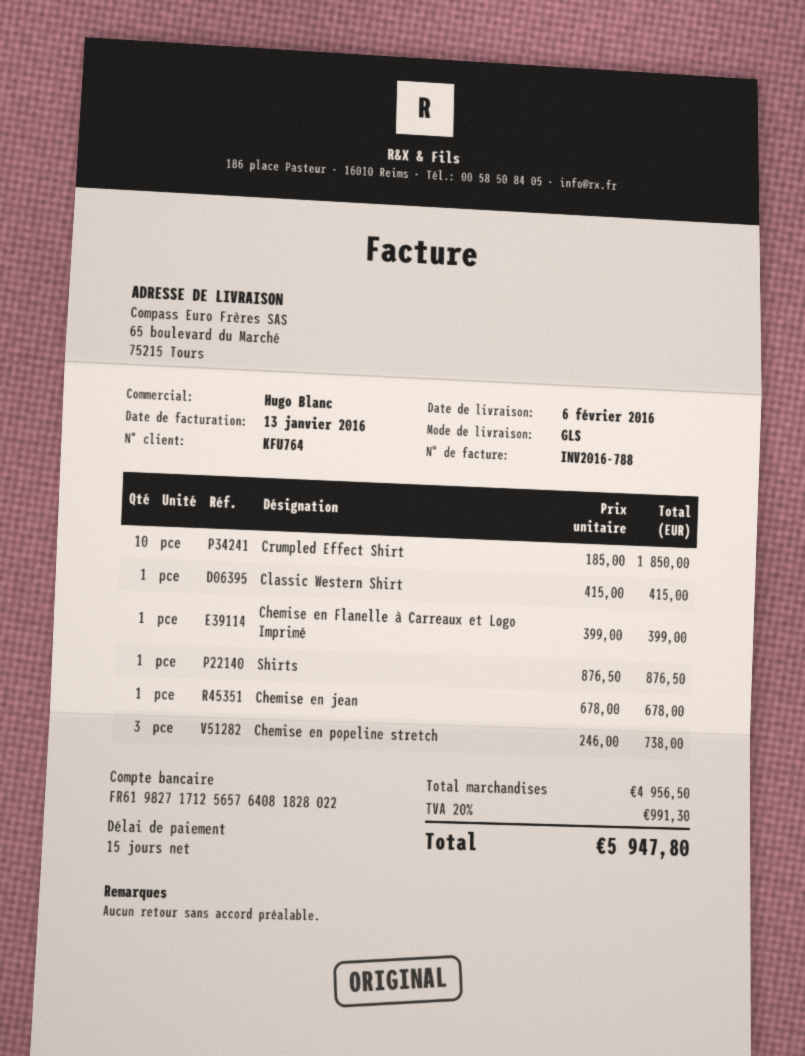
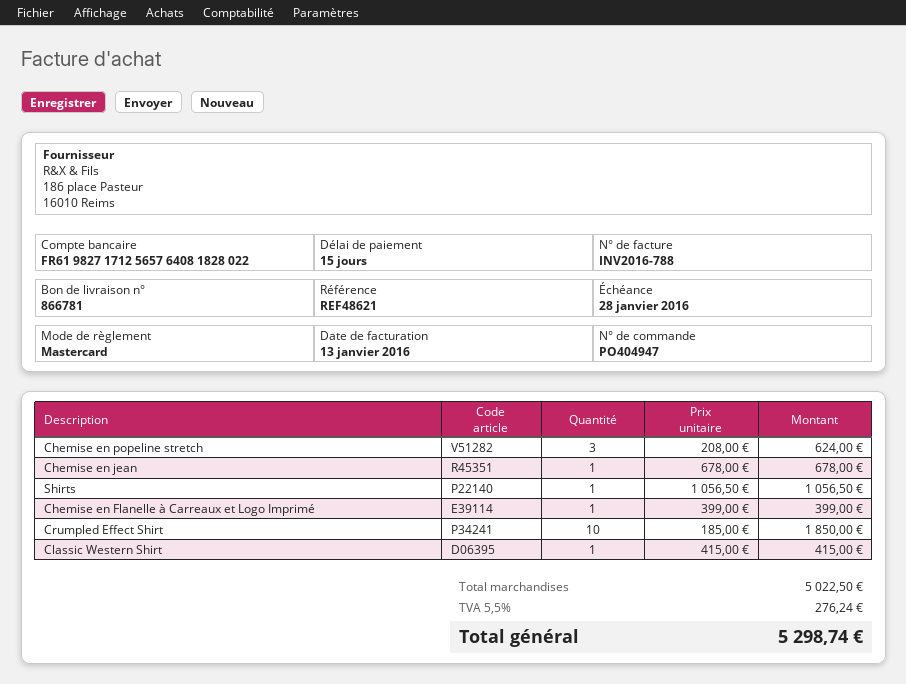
Shirts: 1 x 876.50 = 876.50 -> 1 x 1056.50 = 1056.50
Chemise en popeline stretch: 3 x 246.00 = 738.00 -> 3 x 208.00 = 624.00
subtotal: 4956.50 -> 5022.50
tax: 20% = 991.30 -> 5.5% = 276.24
total: 5947.80 -> 5298.74

